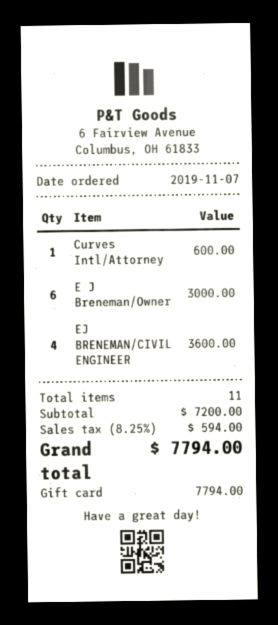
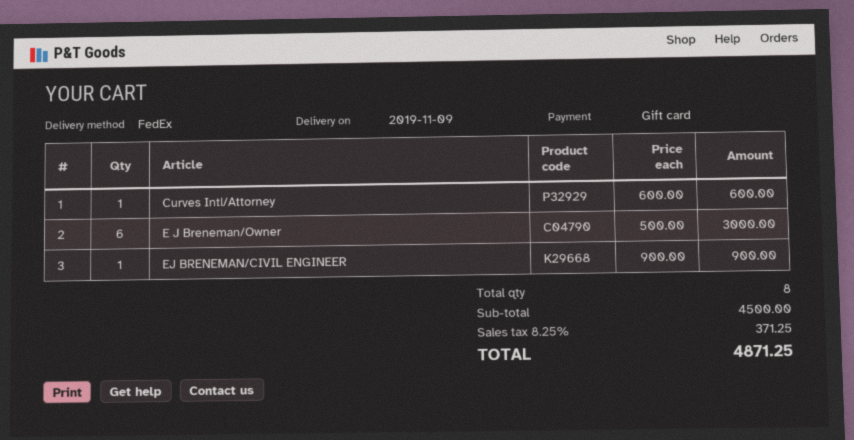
EJ BRENEMAN/CIVIL ENGINEER: 4 for 3600.00 -> 1 for 900.00
total quantity: 11 -> 8
subtotal: 7200.00 -> 4500.00
tax: 8.25% = 594.00 -> 8.25% = 371.25
total: 7794.00 -> 4871.25

